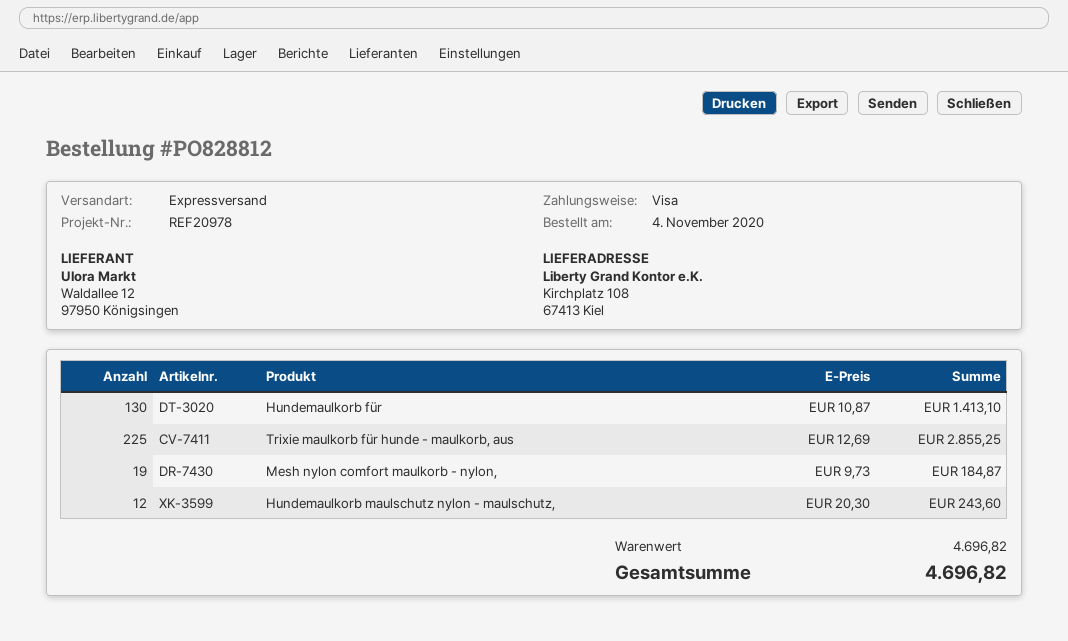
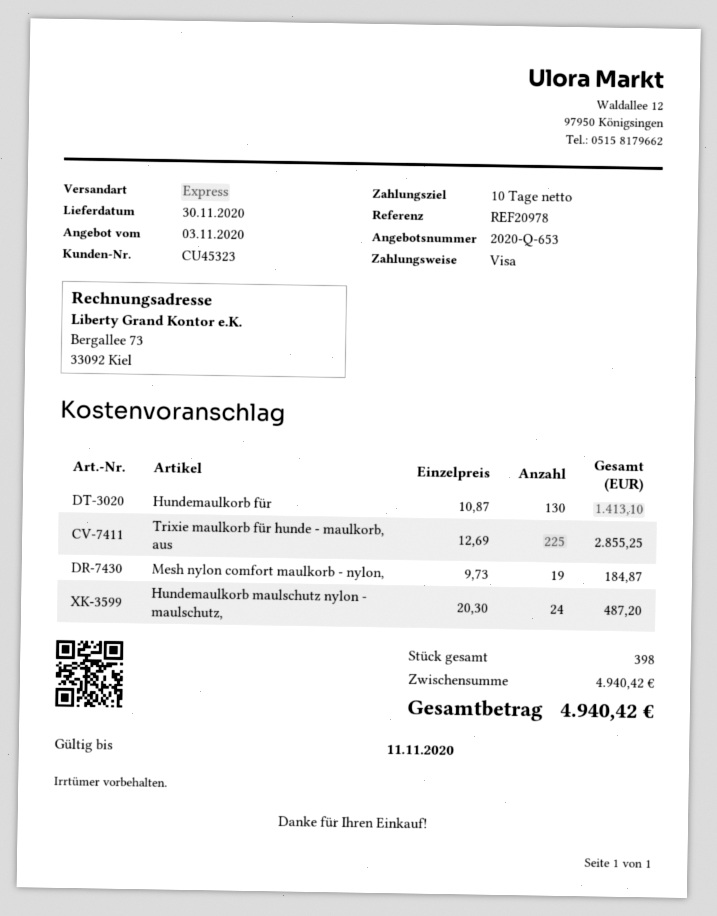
Hundemaulkorb maulschutz nylon - maulschutz,: 12 x 20.30 = 243.60 -> 24 x 20.30 = 487.20
subtotal: 4696.82 -> 4940.42
total: 4696.82 -> 4940.42

